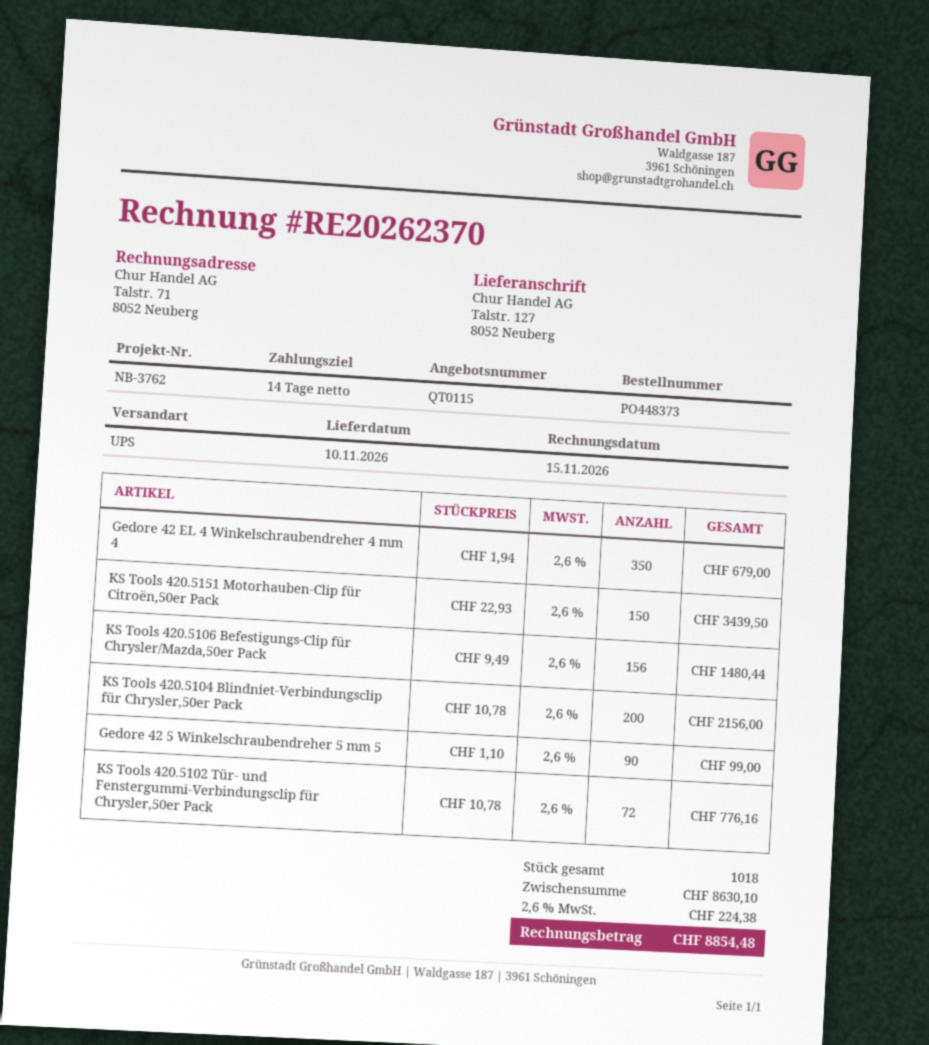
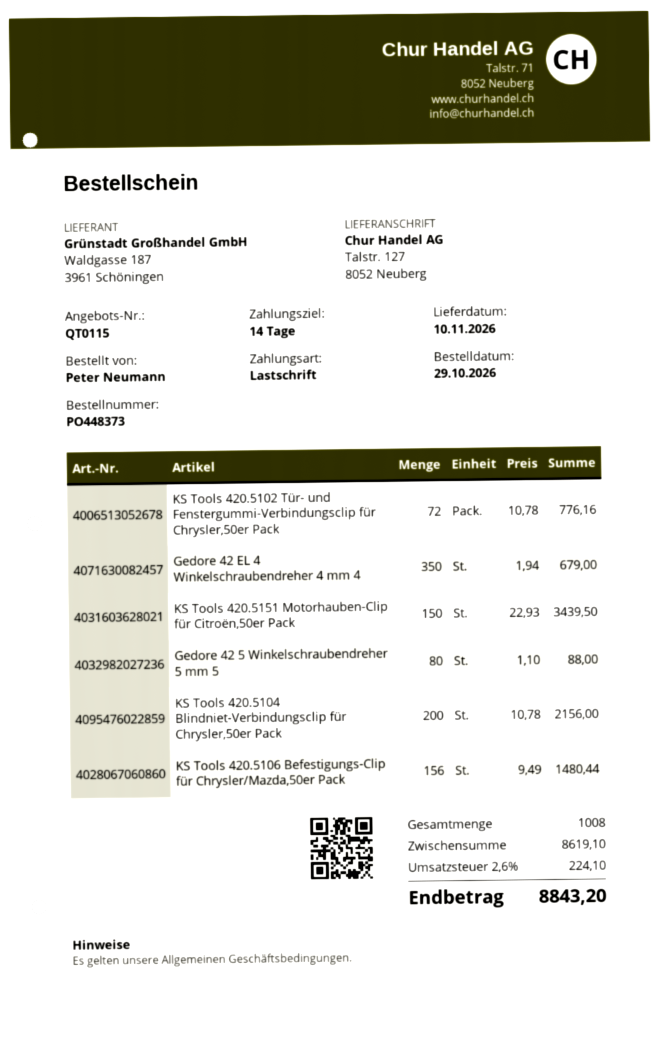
Gedore 42 5 Winkelschraubendreher 5 mm 5: 90 x 1.10 = 99.00 -> 80 x 1.10 = 88.00
total quantity: 1018 -> 1008
subtotal: 8630.10 -> 8619.10
tax: 2.6% = 224.38 -> 2.6% = 224.10
total: 8854.48 -> 8843.20

